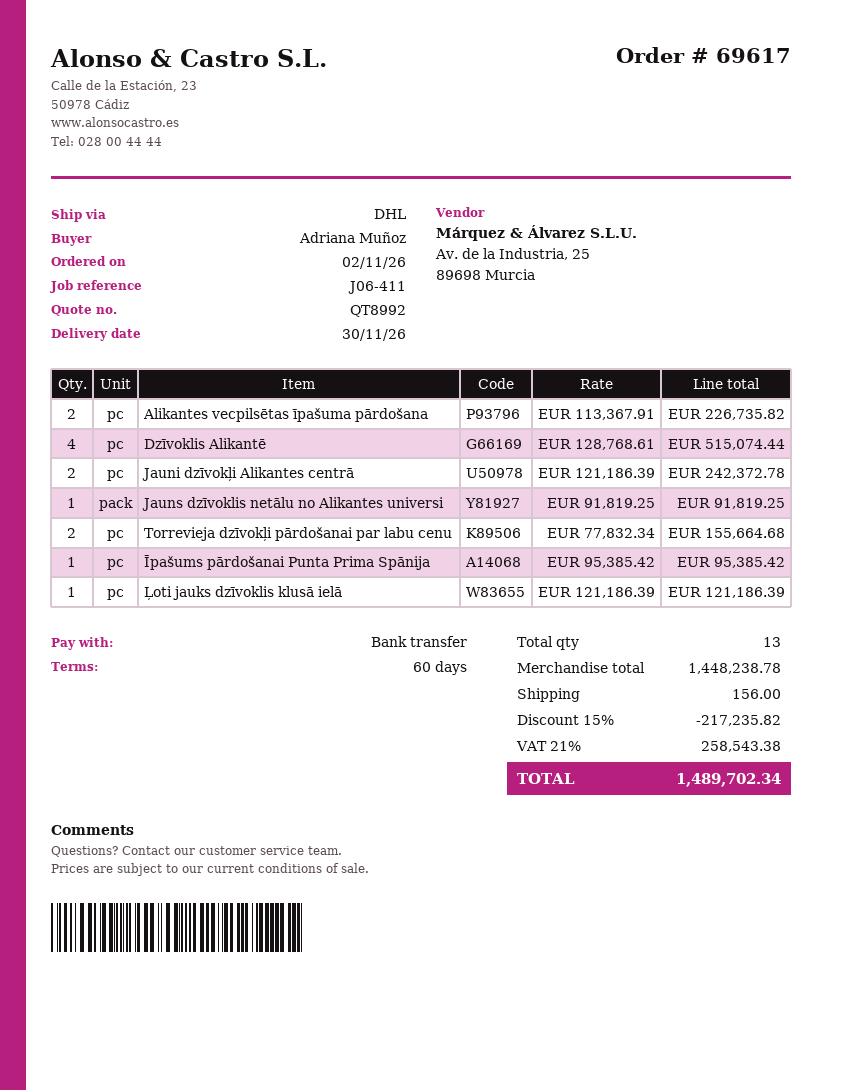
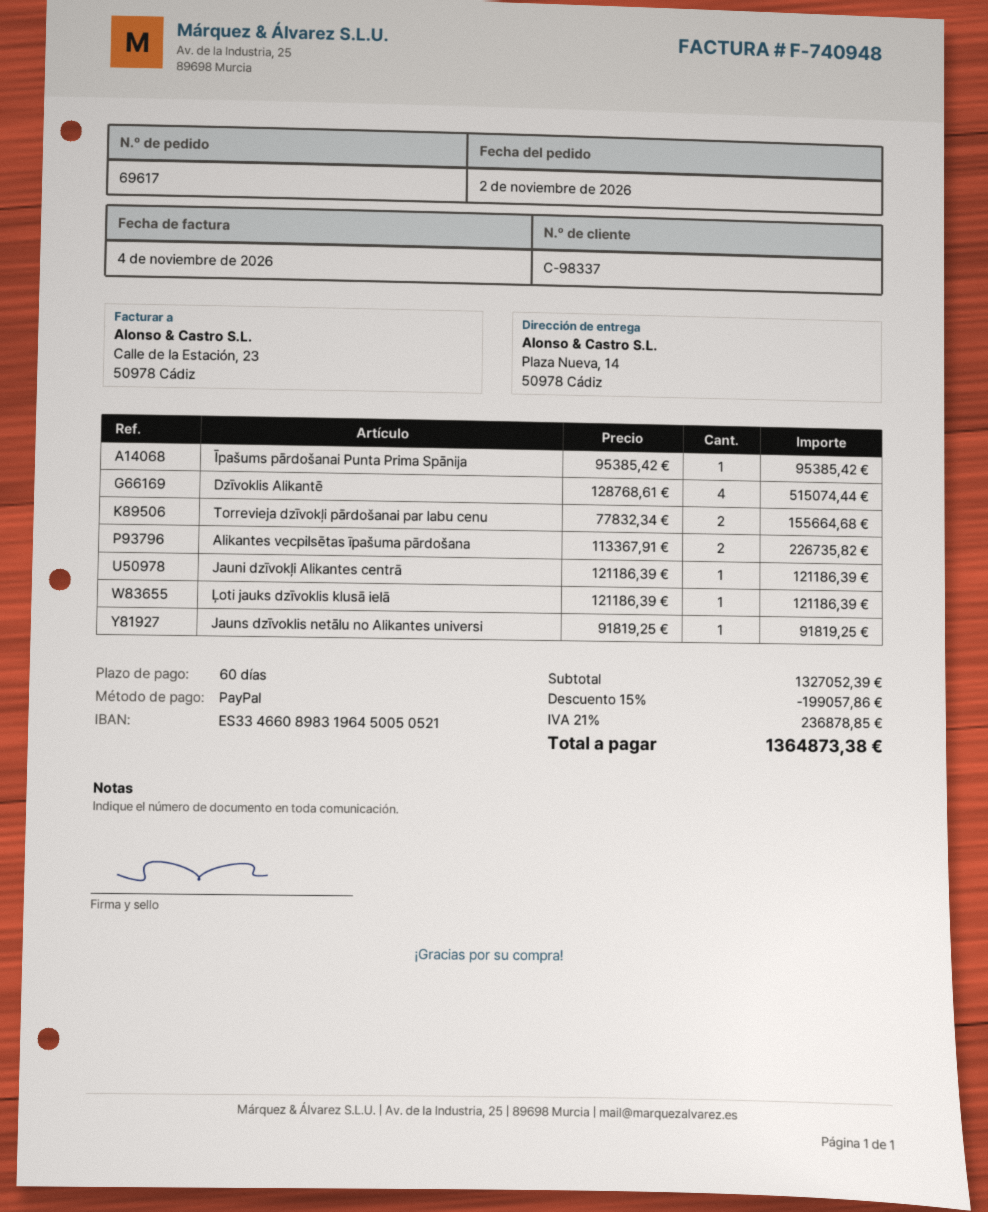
payment method: bank transfer -> PayPal
Jauni dzīvokļi Alikantes centrā: 2 x 121186.39 = 242372.78 -> 1 x 121186.39 = 121186.39
subtotal: 1448238.78 -> 1327052.39
discount: 15% = 217235.82 -> 15% = 199057.86
shipping: 156.00 -> none
tax: 21% = 258543.38 -> 21% = 236878.85
total: 1489702.34 -> 1364873.38

